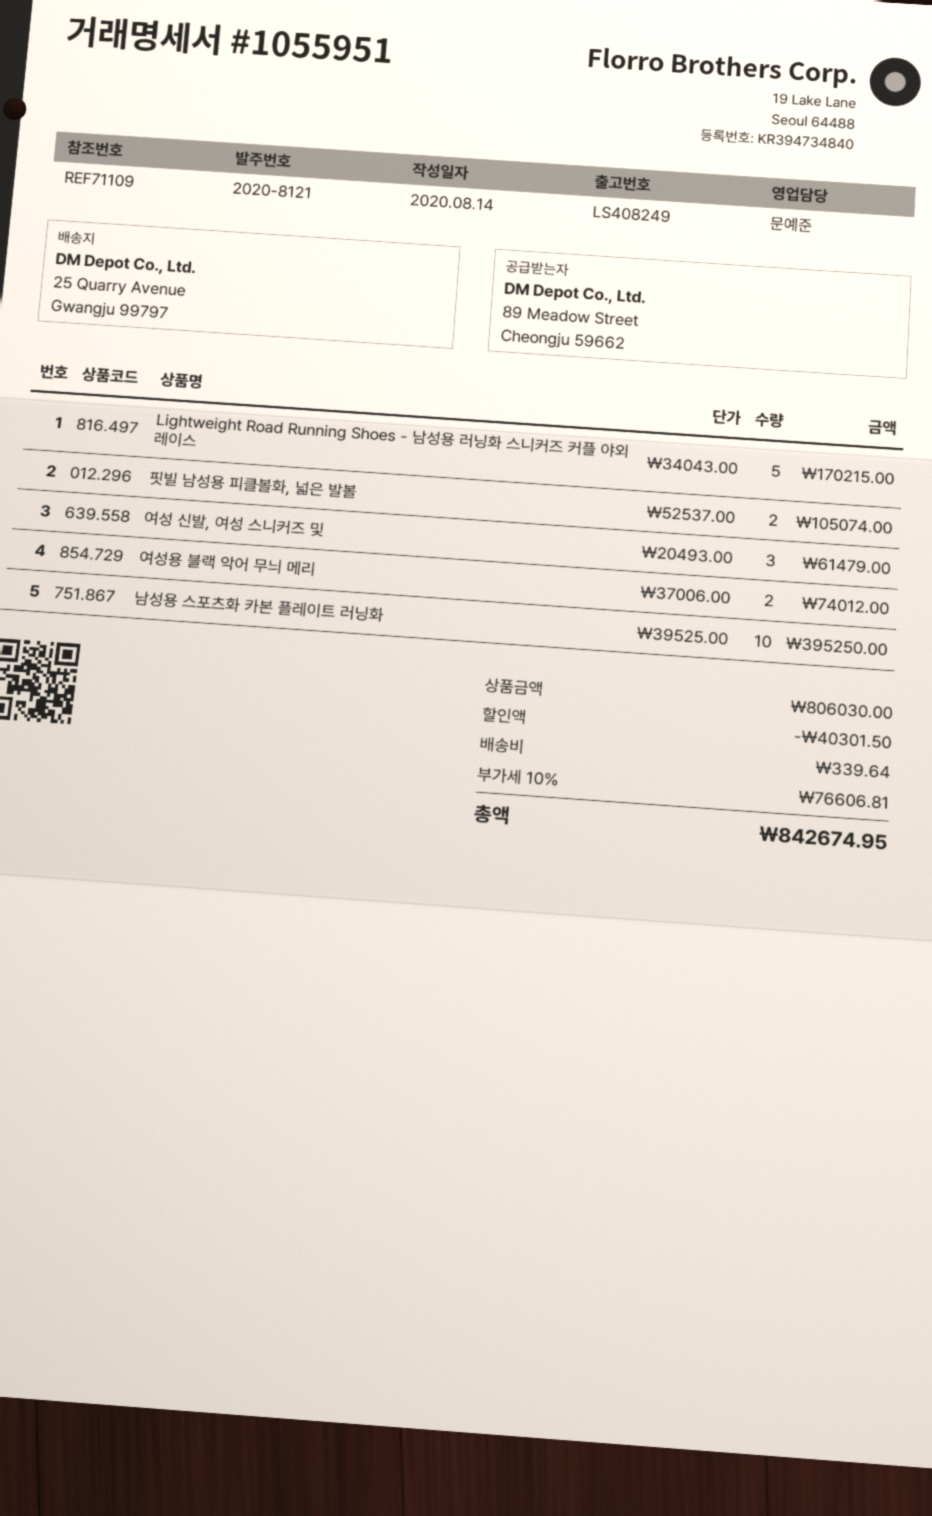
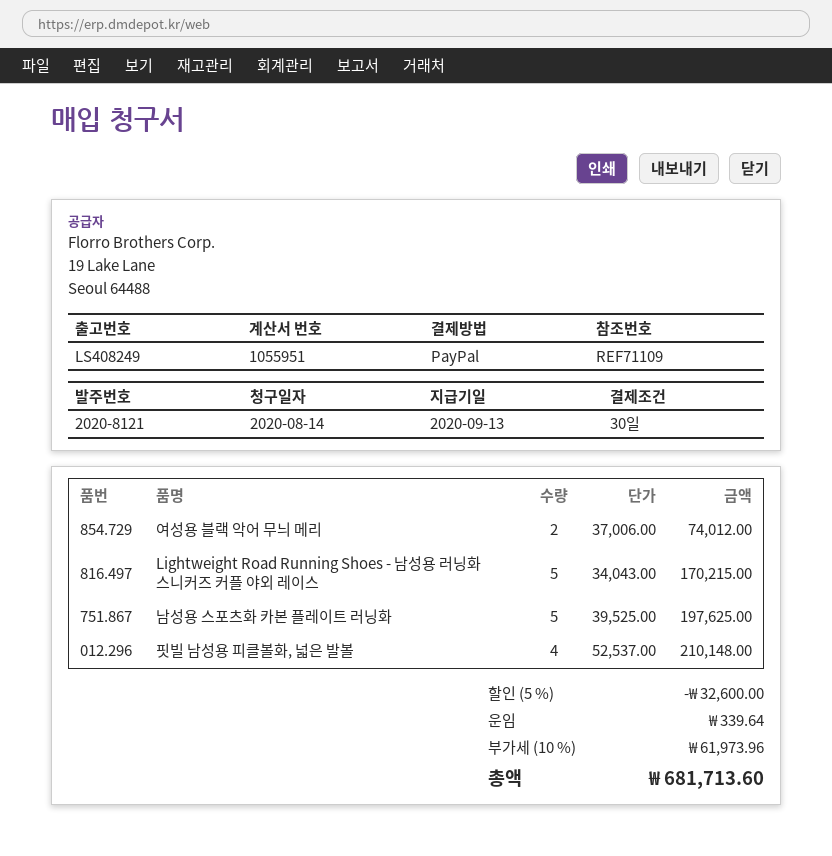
핏빌 남성용 피클볼화, 넓은 발볼: 2 x 52537.00 = 105074.00 -> 4 x 52537.00 = 210148.00
여성 신발, 여성 스니커즈 및: 3 x 20493.00 = 61479.00 -> none
남성용 스포츠화 카본 플레이트 러닝화: 10 x 39525.00 = 395250.00 -> 5 x 39525.00 = 197625.00
discount: 40301.50 -> 32600.00
tax: 10% = 76606.81 -> 10% = 61973.96
total: 842674.95 -> 681713.60

